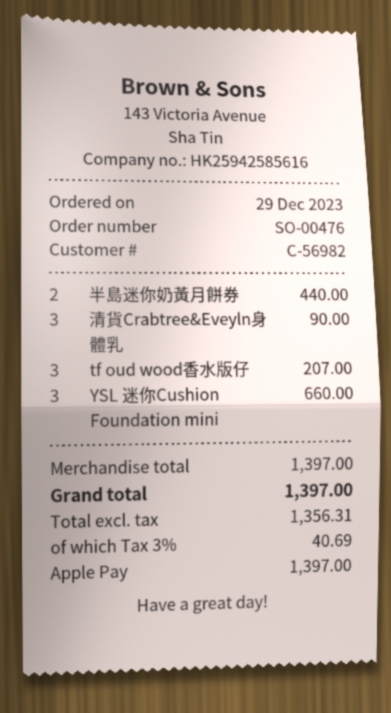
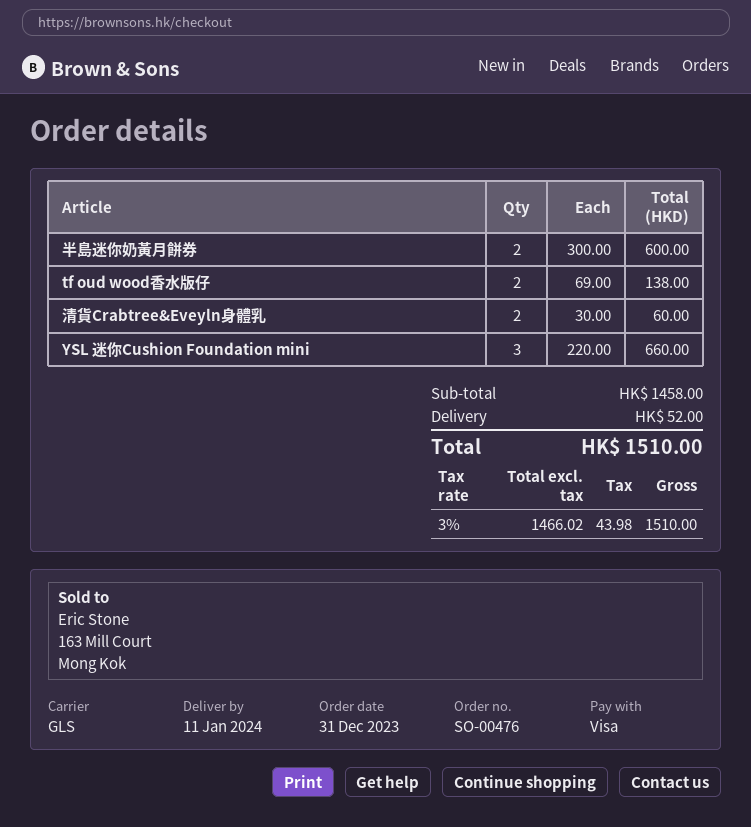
order date: 2023-12-29 -> 2023-12-31
payment method: Apple Pay -> Visa
半島迷你奶黃月餅券: 2 for 440.00 -> 2 for 600.00
清貨Crabtree&Eveyln身體乳: 3 for 90.00 -> 2 for 60.00
tf oud wood香水版仔: 3 for 207.00 -> 2 for 138.00
subtotal: 1397.00 -> 1458.00
shipping: none -> 52.00
net: 1356.31 -> 1466.02
tax: 3% = 40.69 -> 3% = 43.98
total: 1397.00 -> 1510.00

